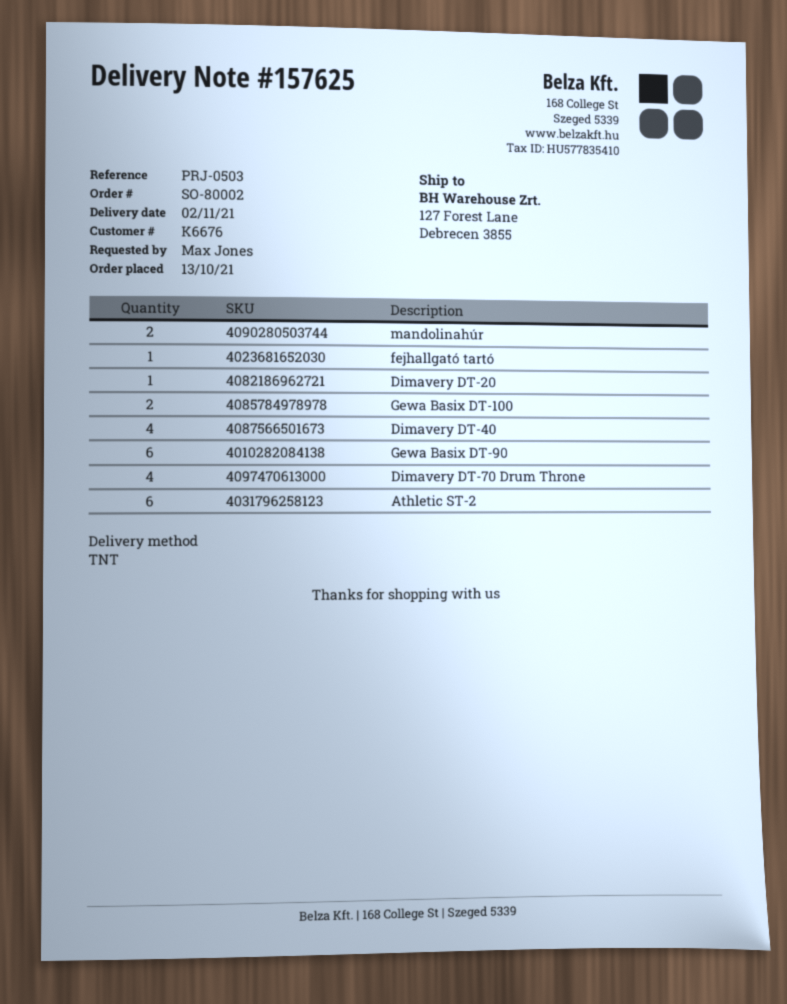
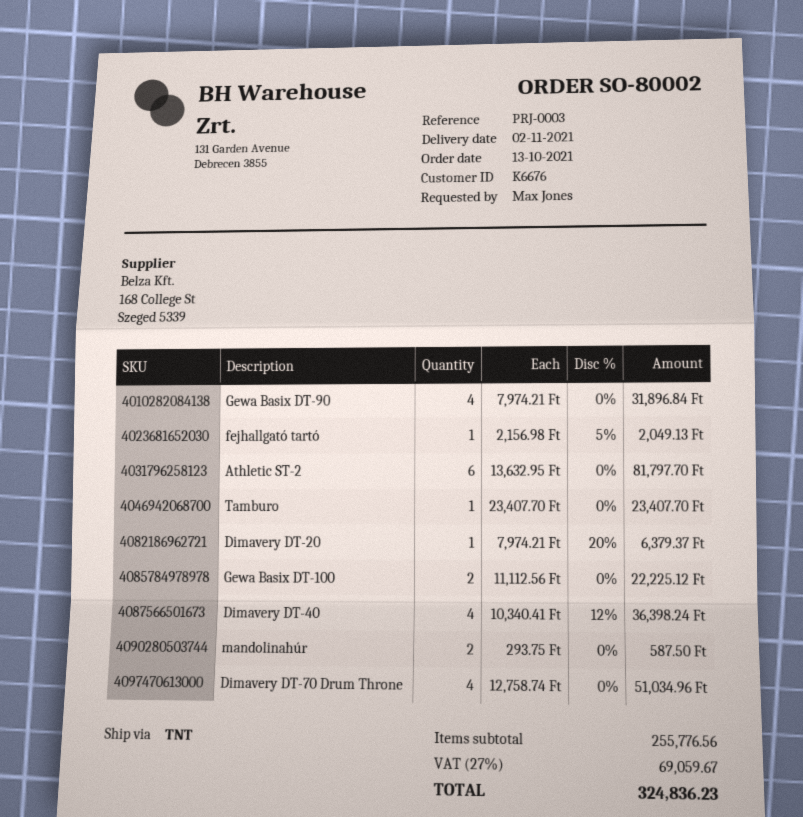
reference: PRJ-0503 -> PRJ-0003
Gewa Basix DT-90: 6 -> 4
Tamburo: none -> 1

